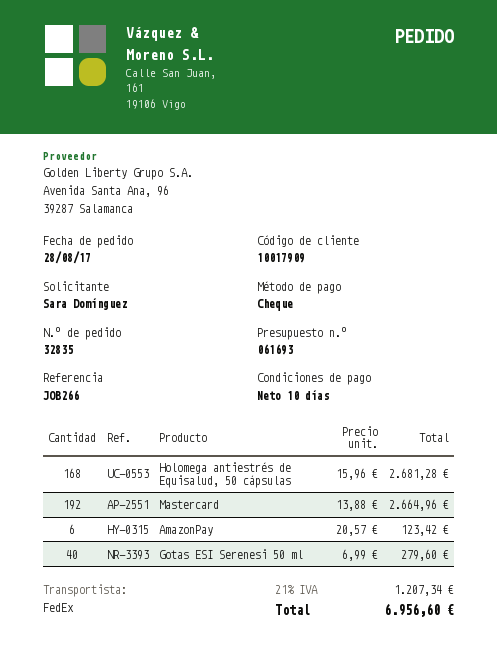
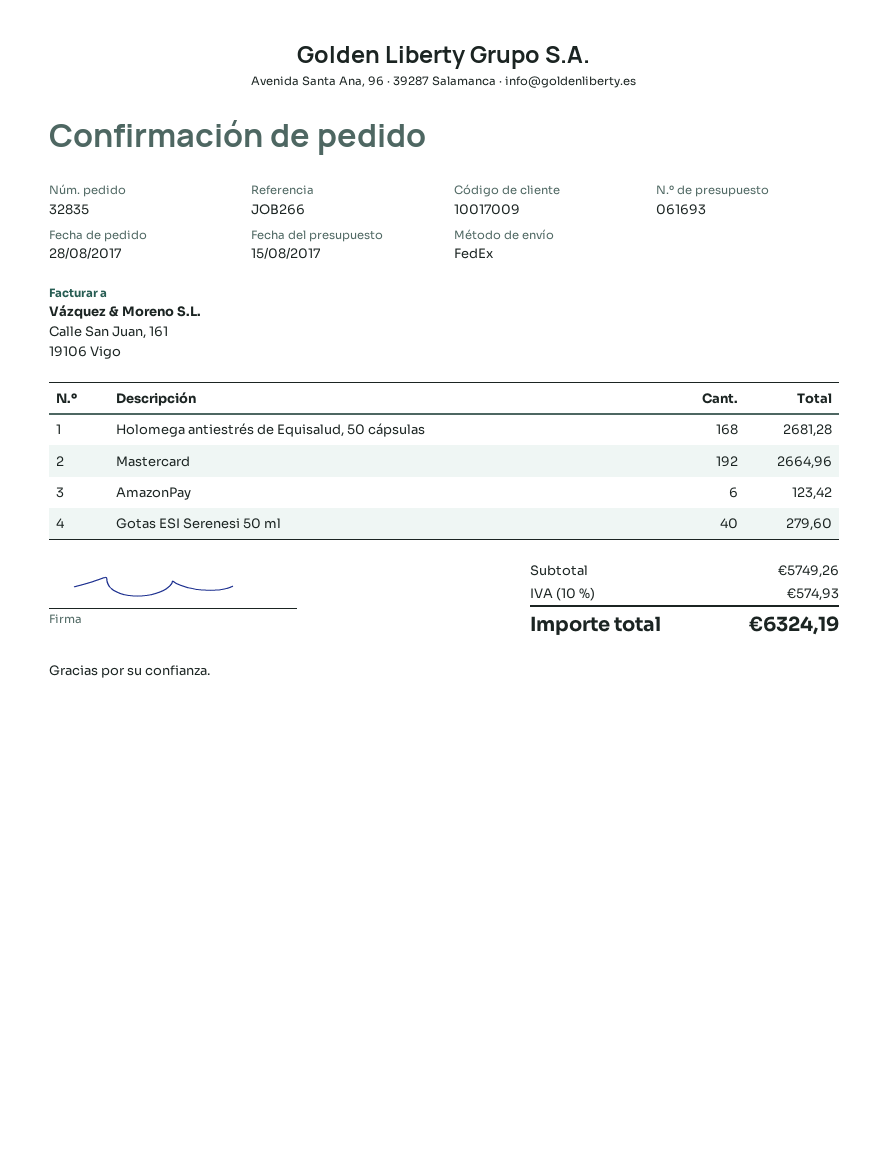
customer number: 10017909 -> 10017009
tax: 21% = 1207.34 -> 10% = 574.93
total: 6956.60 -> 6324.19

